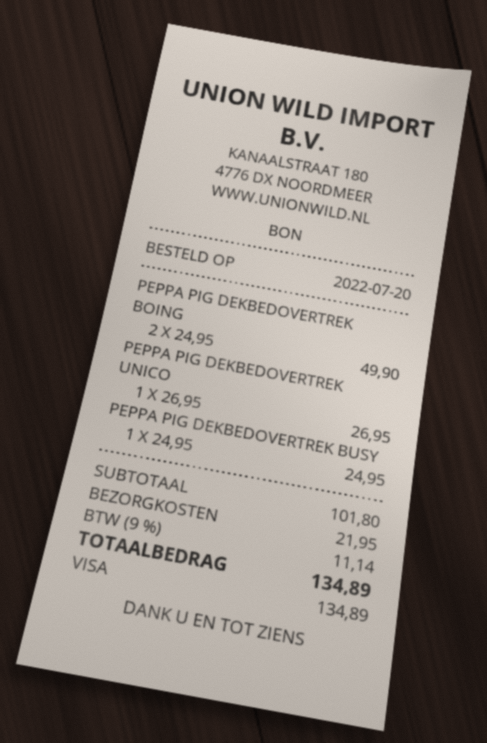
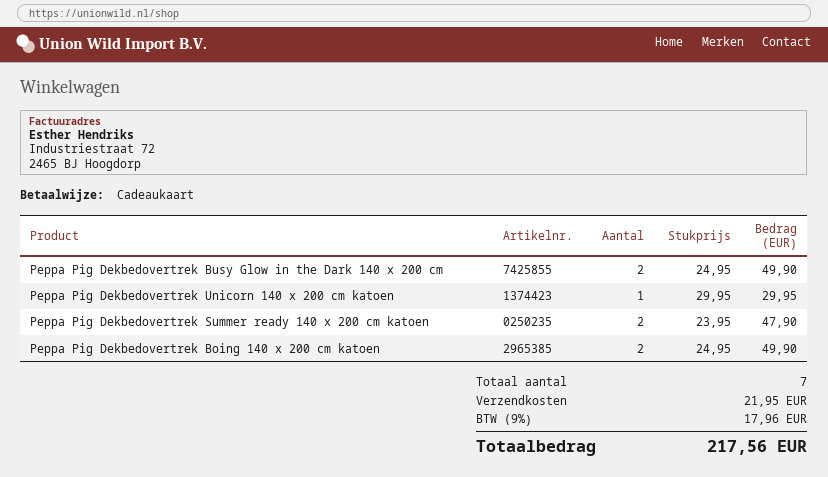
payment method: Visa -> gift card
PEPPA PIG DEKBEDOVERTREK UNICO: 1 x 26.95 = 26.95 -> 1 x 29.95 = 29.95
PEPPA PIG DEKBEDOVERTREK BUSY: 1 x 24.95 = 24.95 -> 2 x 24.95 = 49.90
Peppa Pig Dekbedovertrek Summer ready 140 x 200 cm katoen: none -> 2 x 23.95 = 47.90
tax: 9% = 11.14 -> 9% = 17.96
total: 134.89 -> 217.56

